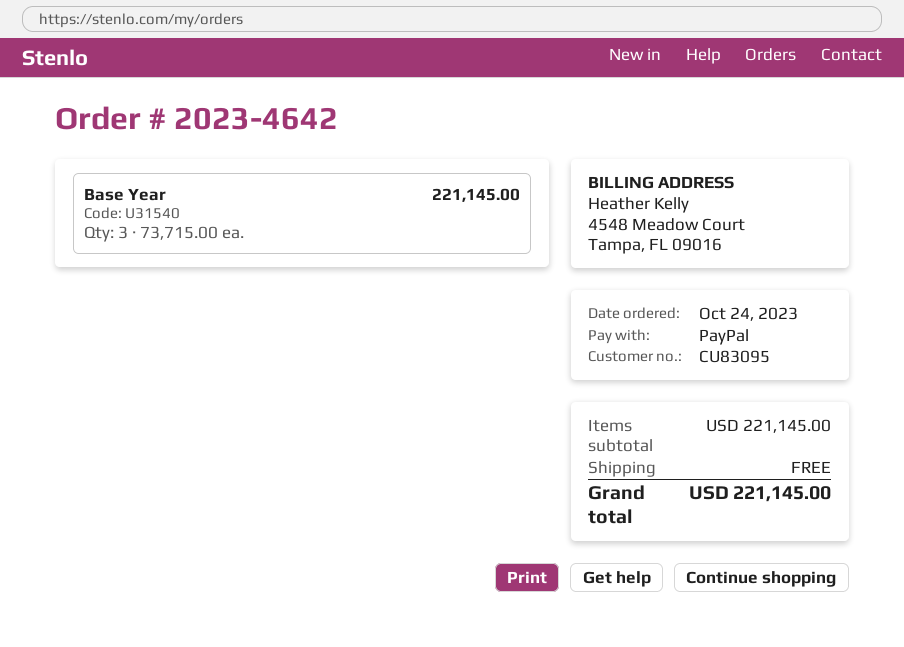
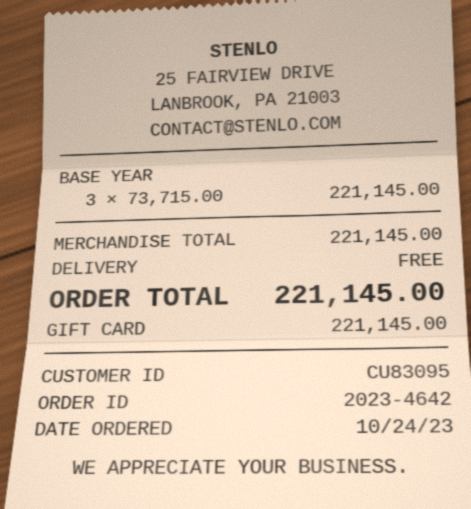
payment method: PayPal -> gift card

